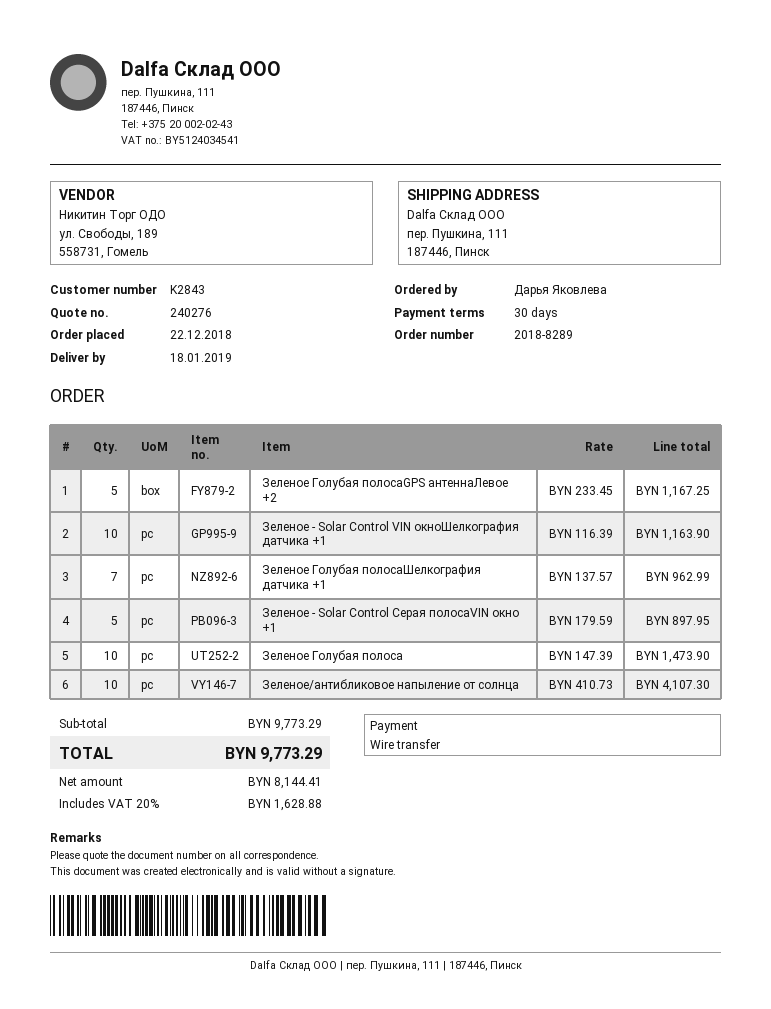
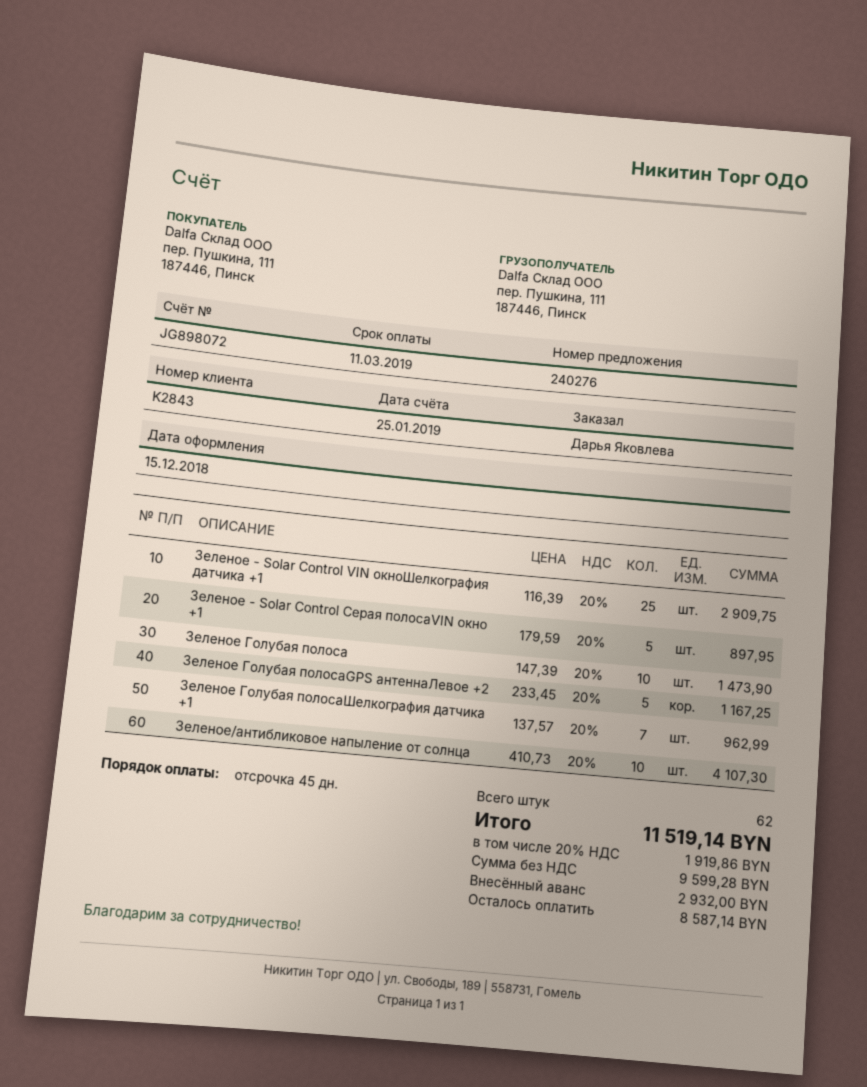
order date: 2018-12-22 -> 2018-12-15
payment terms: 30 days -> 45 days
Зеленое - Solar Control VIN окноШелкография датчика +1: 10 x 116.39 = 1163.90 -> 25 x 116.39 = 2909.75
net: 8144.41 -> 9599.28
tax: 20% = 1628.88 -> 20% = 1919.86
total: 9773.29 -> 11519.14

